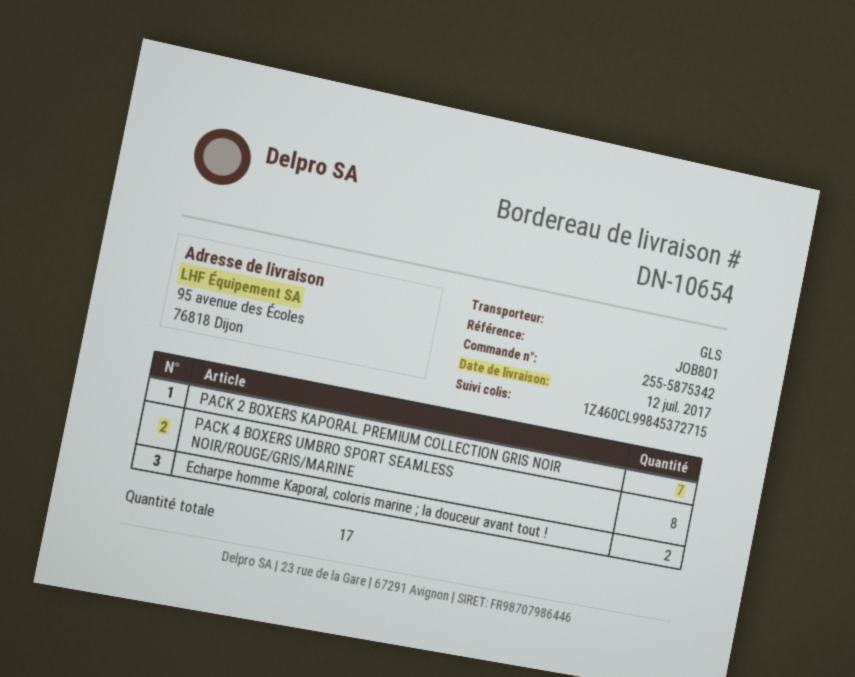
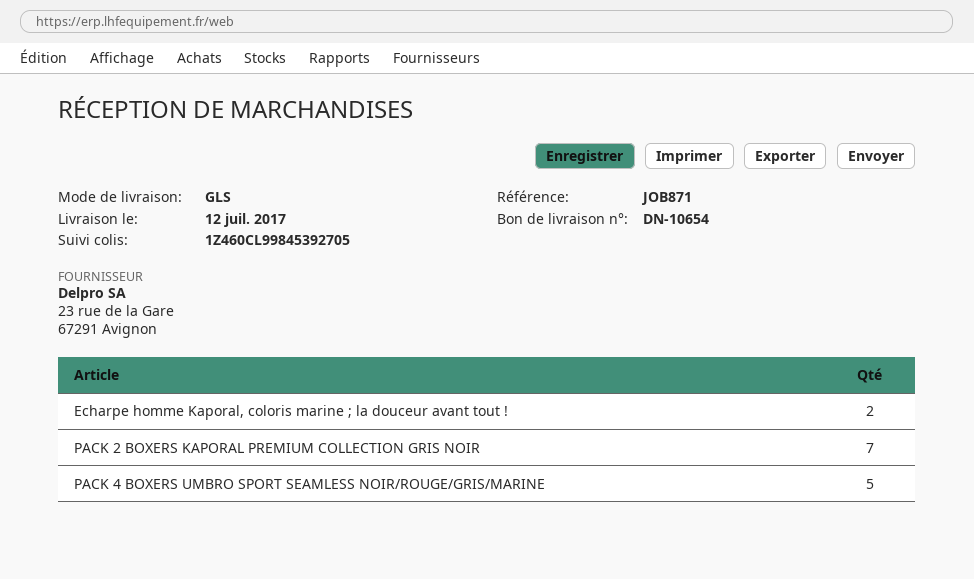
reference: JOB801 -> JOB871
tracking number: 1Z460CL99845372715 -> 1Z460CL99845392705
PACK 4 BOXERS UMBRO SPORT SEAMLESS NOIR/ROUGE/GRIS/MARINE: 8 -> 5

